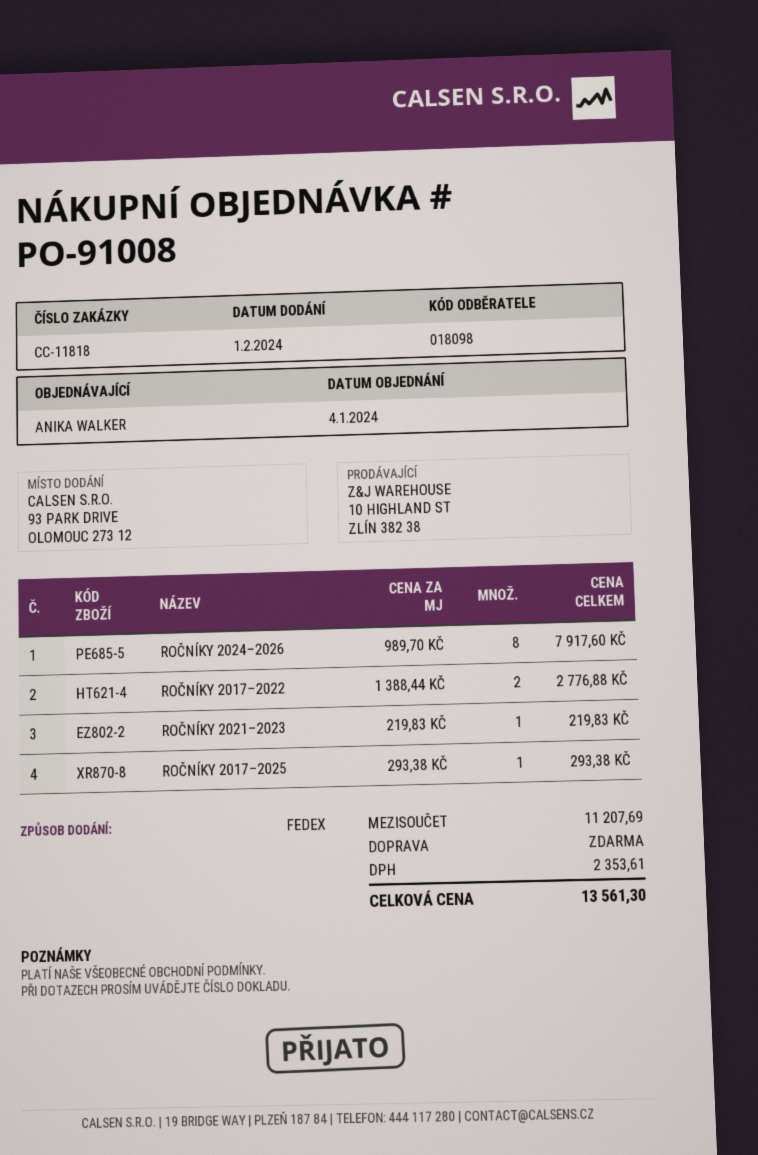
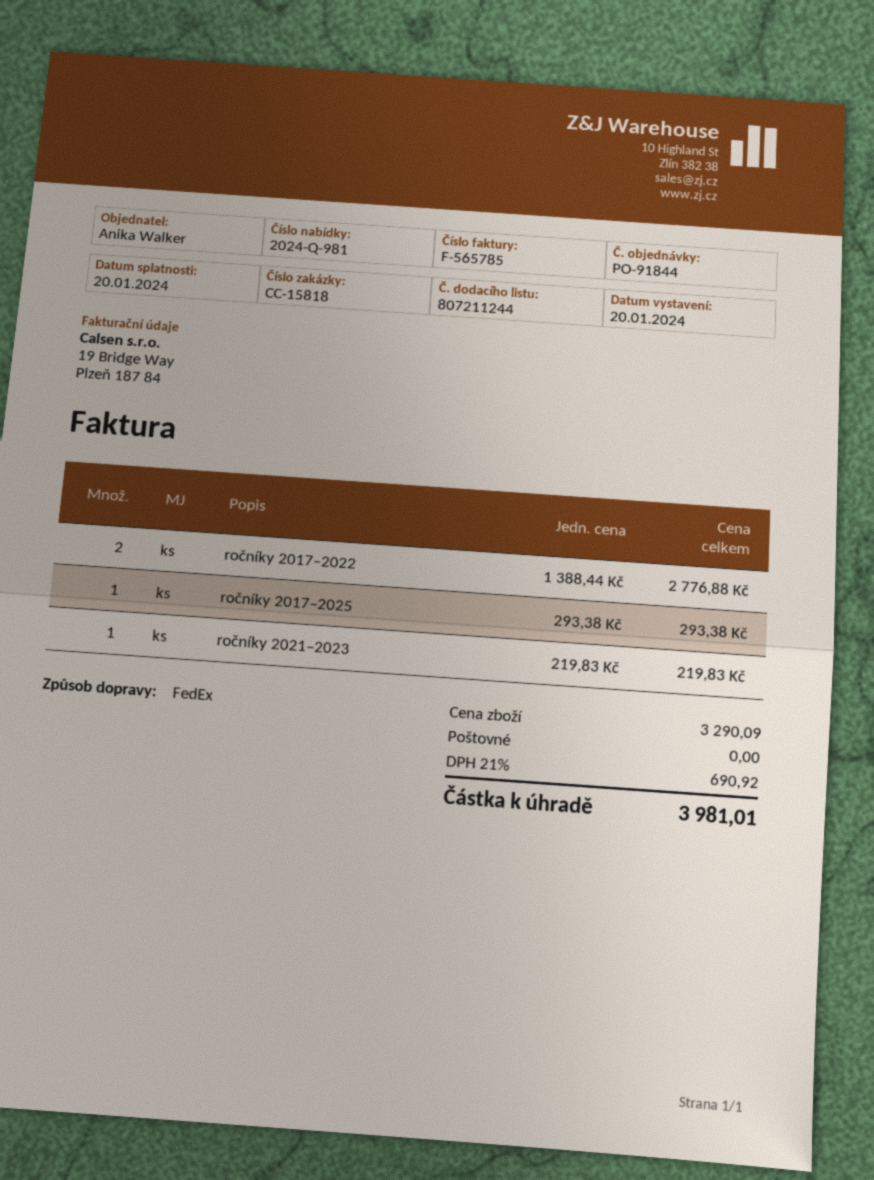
order number: PO-91008 -> PO-91844
reference: CC-11818 -> CC-15818
ROČNÍKY 2024–2026: 8 x 989.70 = 7917.60 -> none
subtotal: 11207.69 -> 3290.09
tax: 2353.61 -> 690.92
total: 13561.30 -> 3981.01

